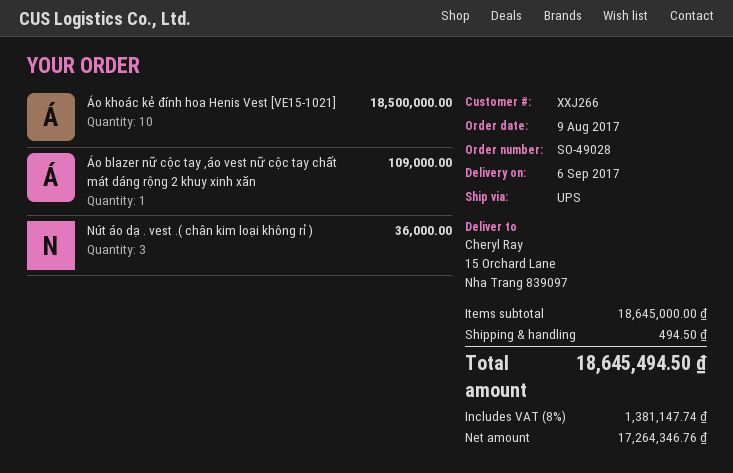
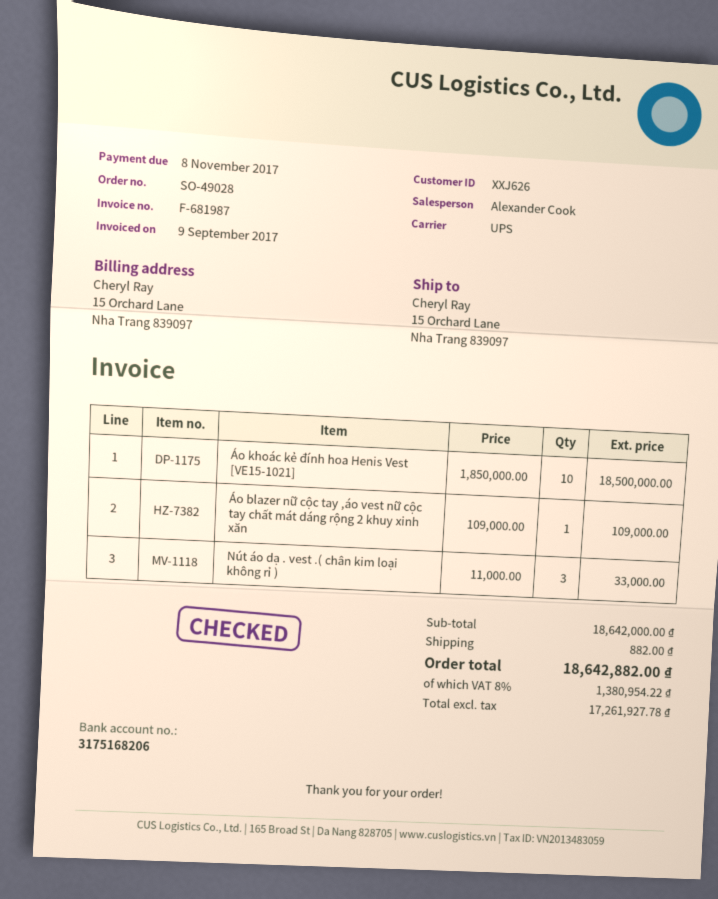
customer number: XXJ266 -> XXJ626
Nút áo dạ . vest .( chân kim loại không rỉ ): 3 for 36000.00 -> 3 for 33000.00
subtotal: 18645000.00 -> 18642000.00
shipping: 494.50 -> 882.00
net: 17264346.76 -> 17261927.78
tax: 8% = 1381147.74 -> 8% = 1380954.22
total: 18645494.50 -> 18642882.00

